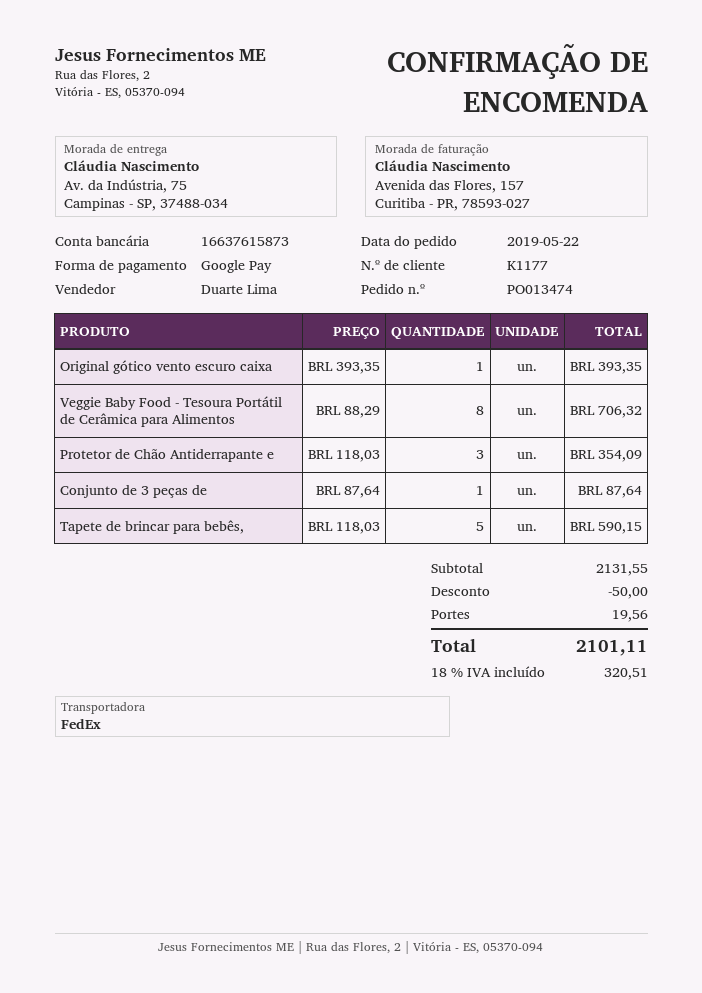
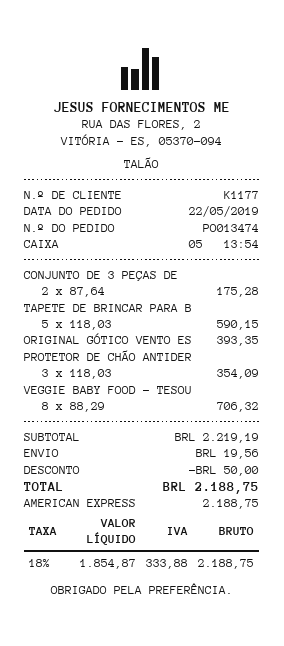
payment method: Google Pay -> American Express
Conjunto de 3 peças de: 1 x 87.64 = 87.64 -> 2 x 87.64 = 175.28
subtotal: 2131.55 -> 2219.19
tax: 18% = 320.51 -> 18% = 333.88
total: 2101.11 -> 2188.75

